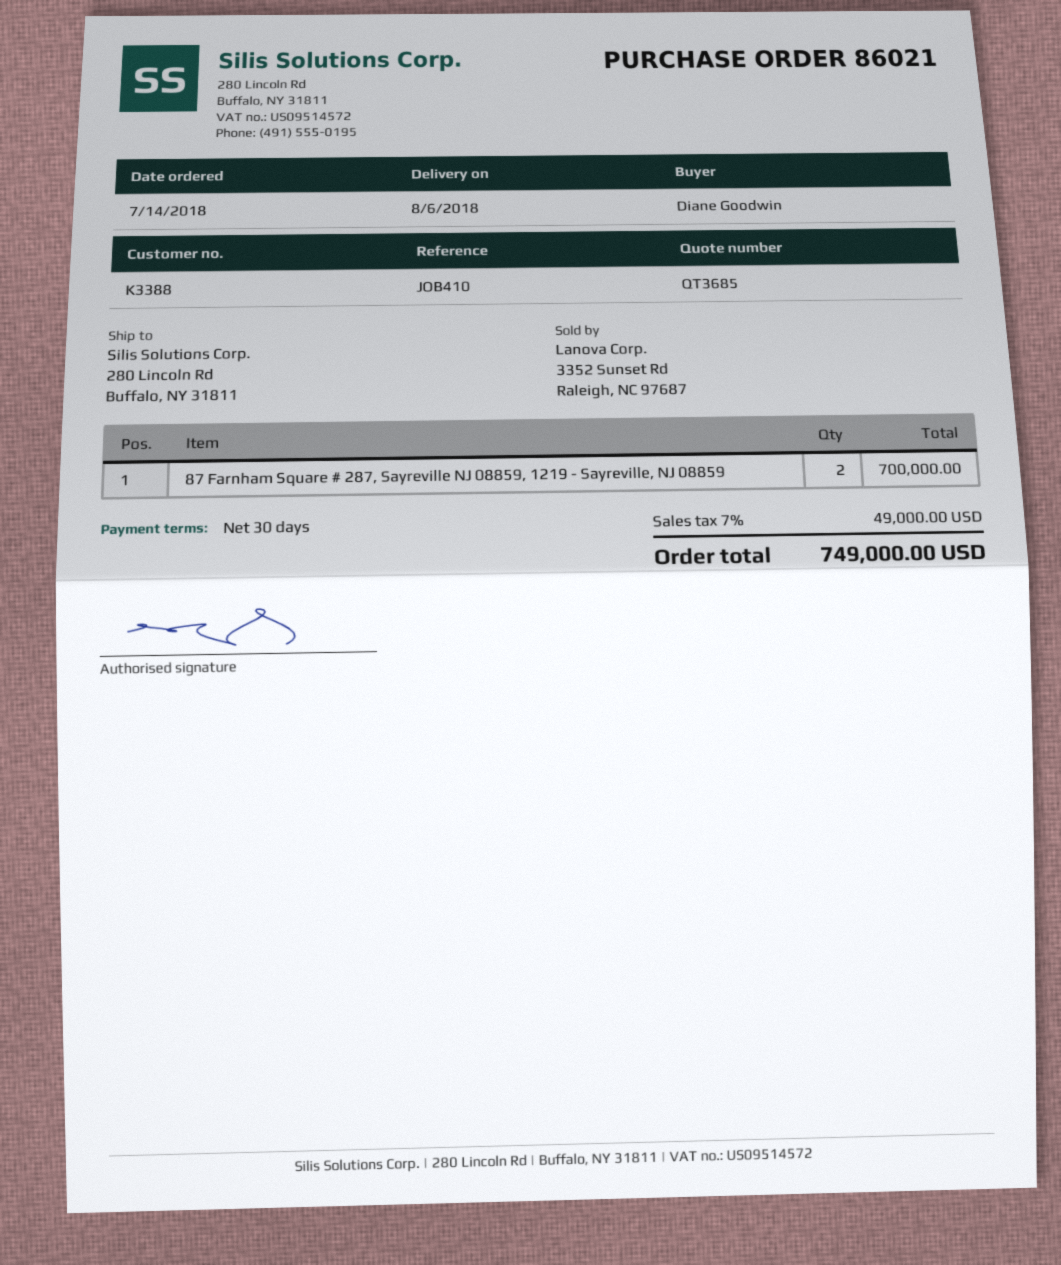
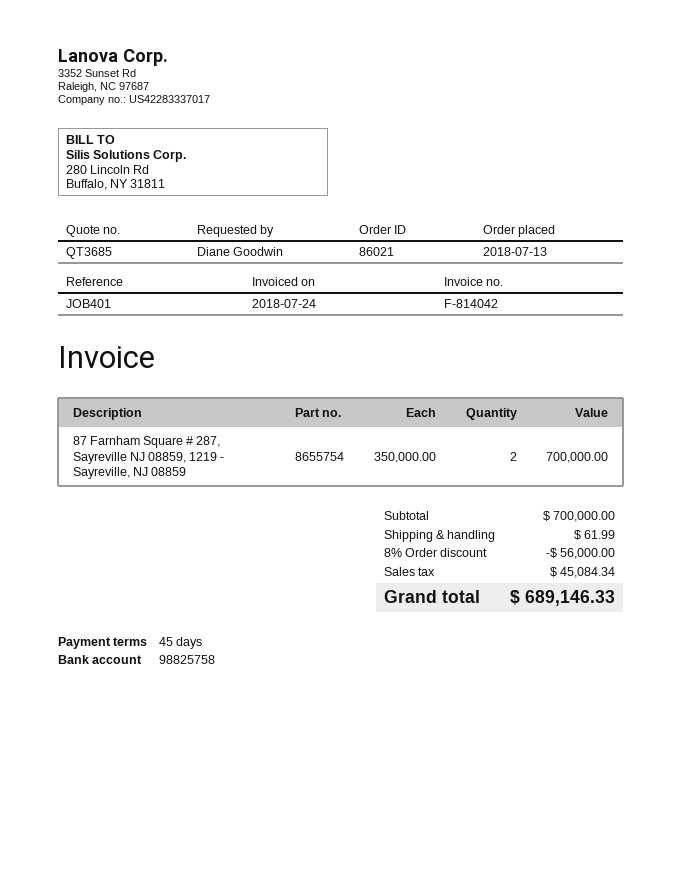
order date: 2018-07-14 -> 2018-07-13
payment terms: 30 days -> 45 days
reference: JOB410 -> JOB401
discount: none -> 8% = 56000.00
shipping: none -> 61.99
tax: 49000.00 -> 45084.34
total: 749000.00 -> 689146.33

